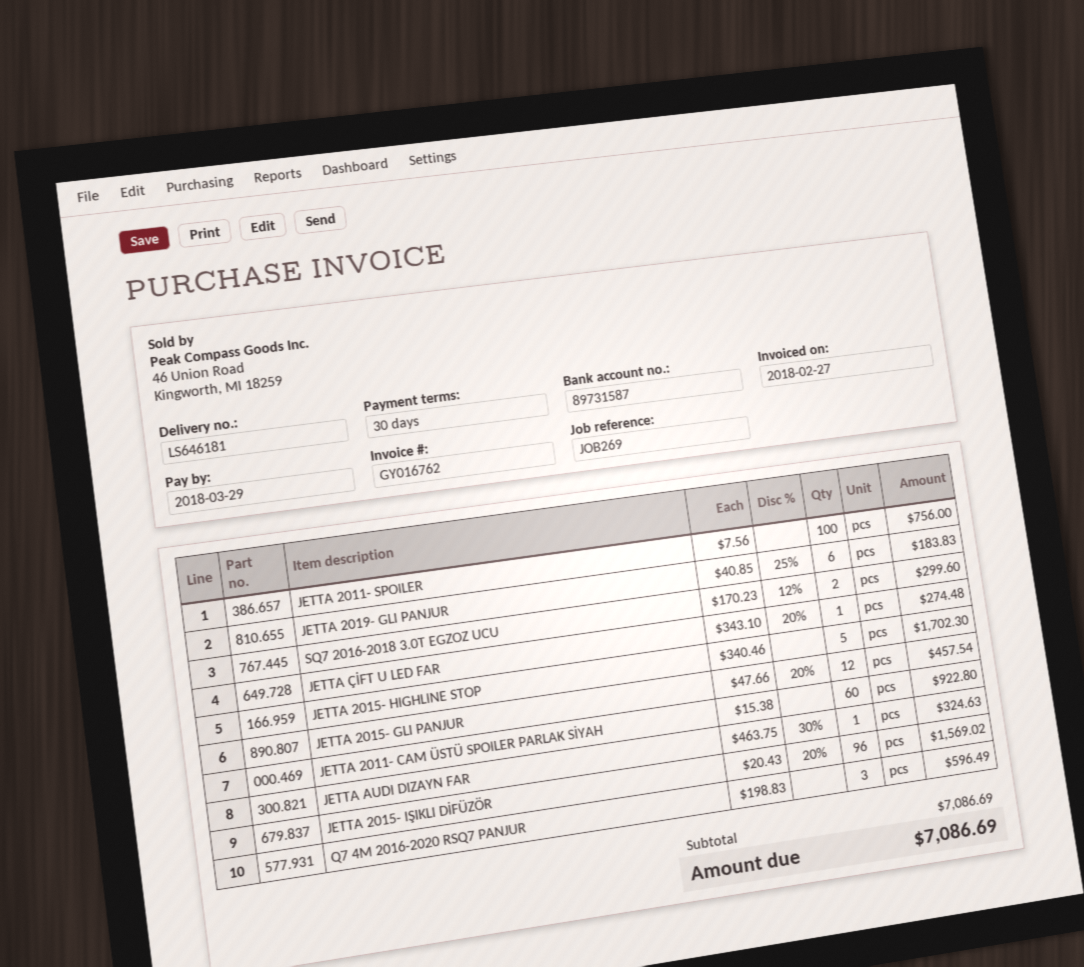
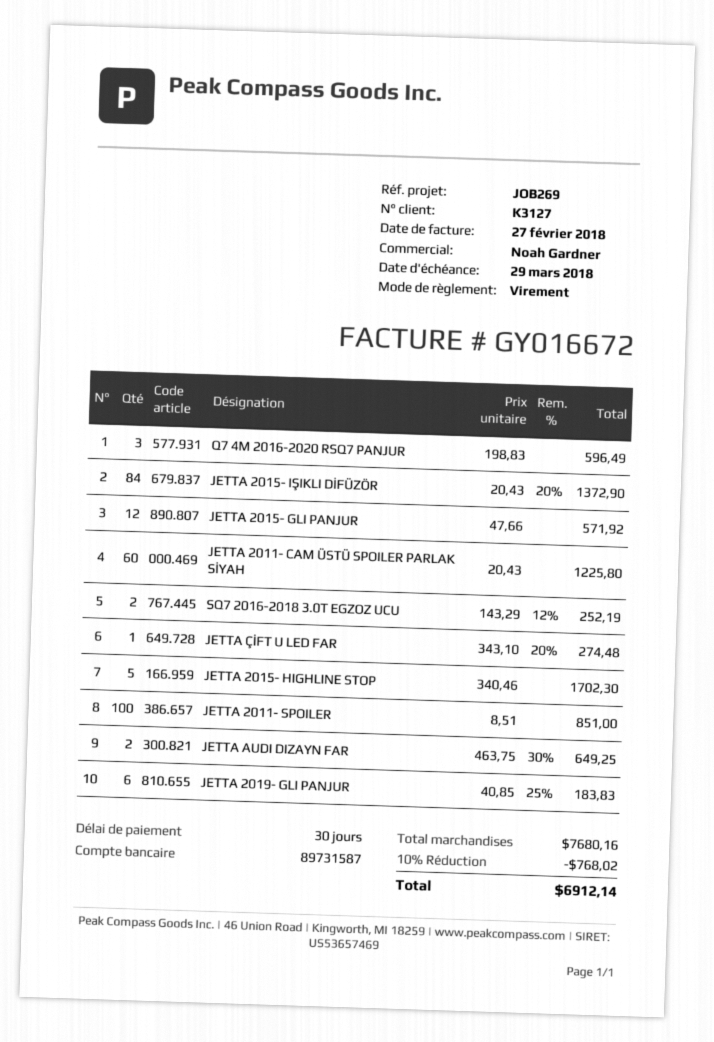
invoice number: GY016762 -> GY016672
JETTA 2011- SPOILER: 100 x 7.56 = 756.00 -> 100 x 8.51 = 851.00
SQ7 2016-2018 3.0T EGZOZ UCU: 2 x 170.23 - 12% = 299.60 -> 2 x 143.29 - 12% = 252.19
JETTA 2015- GLI PANJUR: 12 x 47.66 - 20% = 457.54 -> 12 x 47.66 = 571.92
JETTA 2011- CAM ÜSTÜ SPOILER PARLAK SİYAH: 60 x 15.38 = 922.80 -> 60 x 20.43 = 1225.80
JETTA AUDI DIZAYN FAR: 1 x 463.75 - 30% = 324.63 -> 2 x 463.75 - 30% = 649.25
JETTA 2015- IŞIKLI DİFÜZÖR: 96 x 20.43 - 20% = 1569.02 -> 84 x 20.43 - 20% = 1372.90
subtotal: 7086.69 -> 7680.16
discount: none -> 10% = 768.02
total: 7086.69 -> 6912.14

